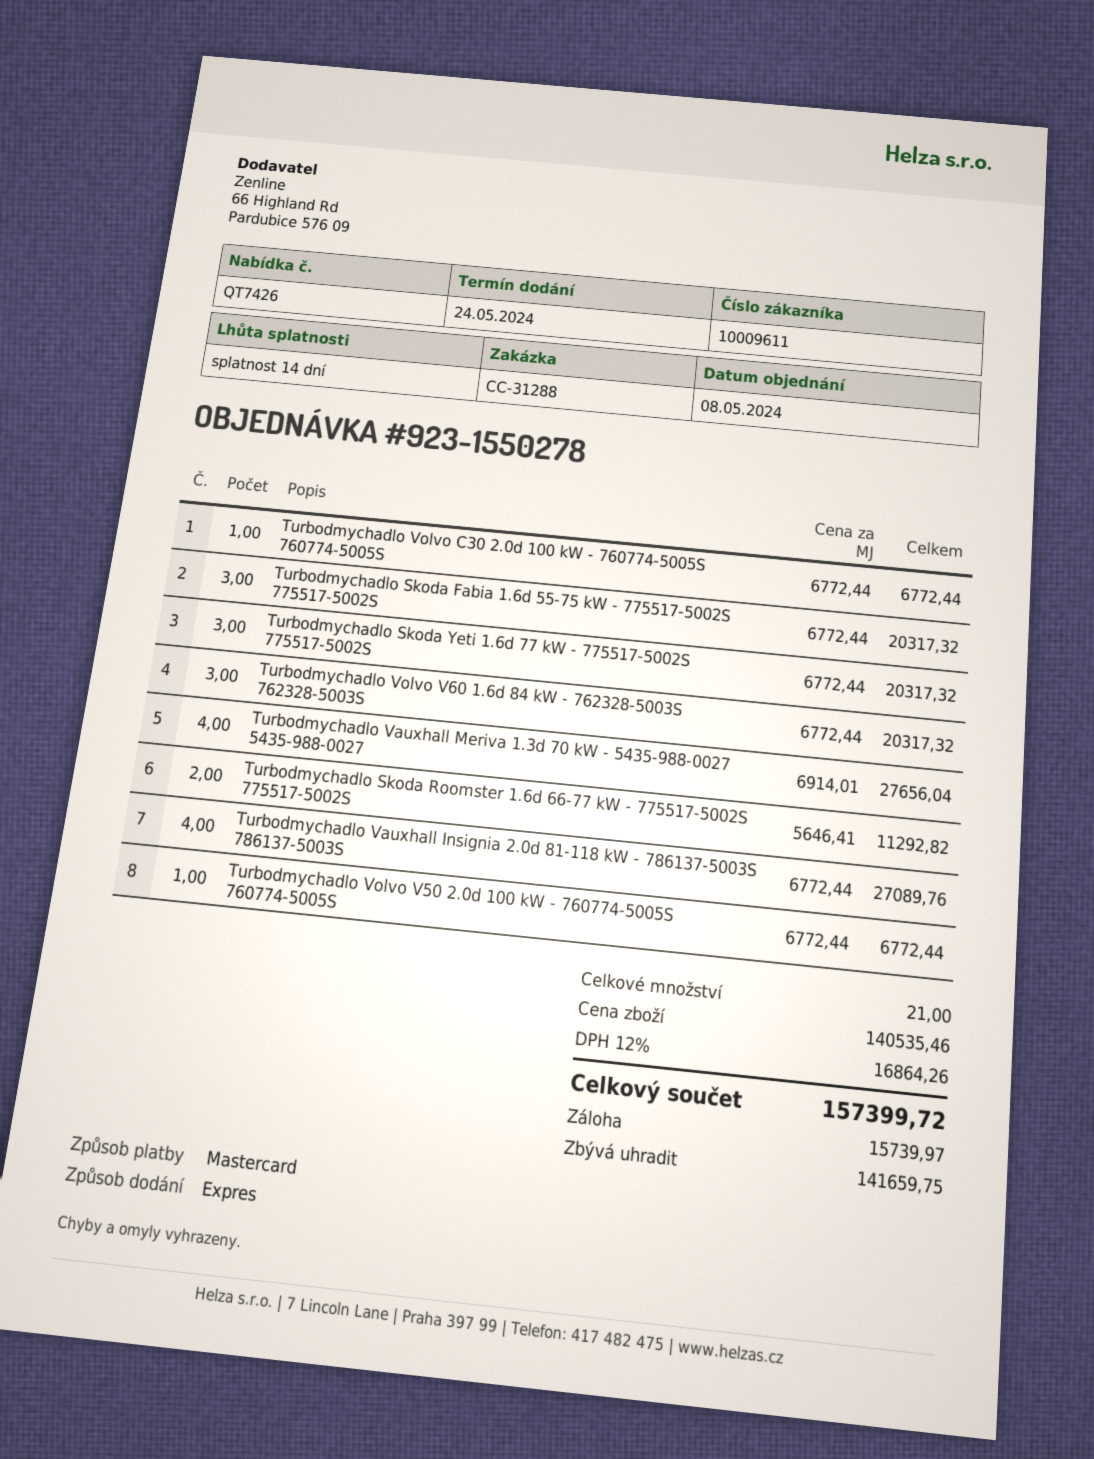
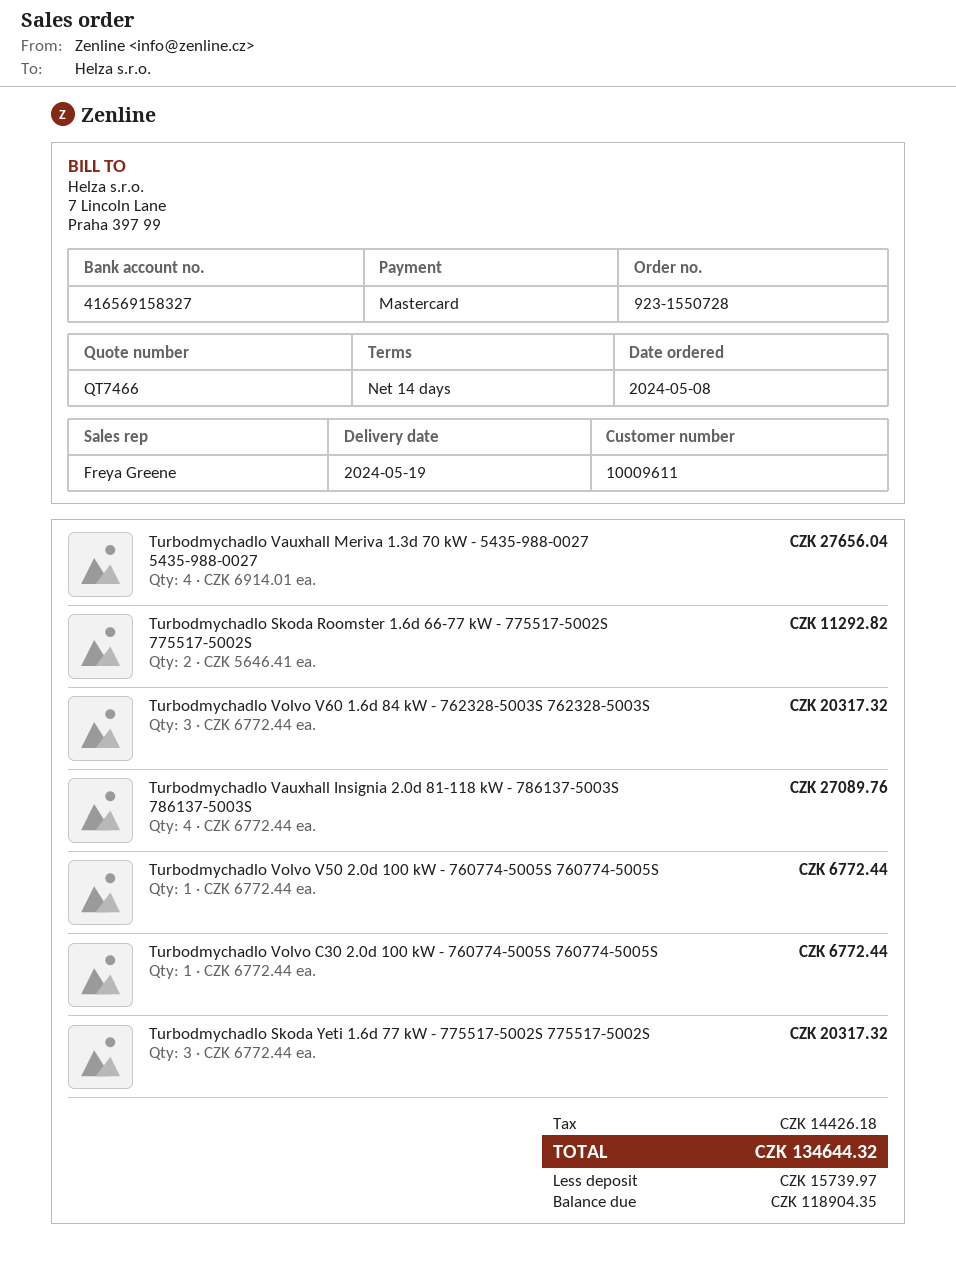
quote number: QT7426 -> QT7466
order number: 923-1550278 -> 923-1550728
delivery date: 2024-05-24 -> 2024-05-19
Turbodmychadlo Skoda Fabia 1.6d 55-75 kW - 775517-5002S 775517-5002S: 3 x 6772.44 = 20317.32 -> none
tax: 16864.26 -> 14426.18
total: 157399.72 -> 134644.32
balance: 141659.75 -> 118904.35

